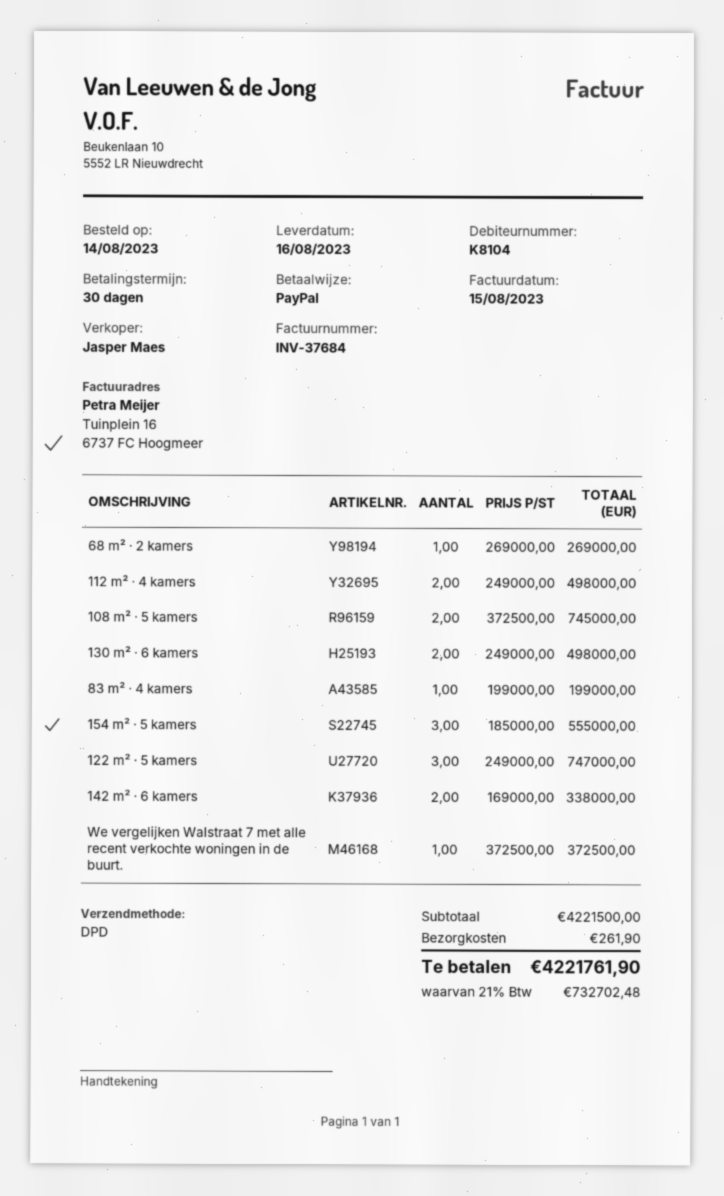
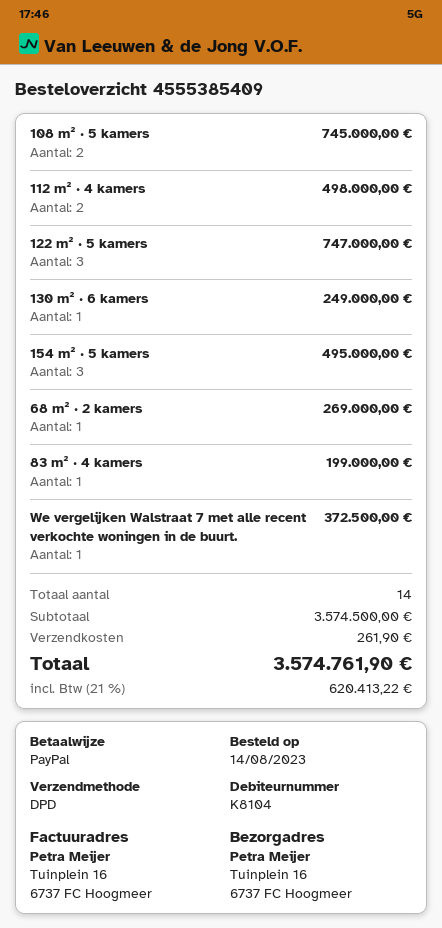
130 m² · 6 kamers: 2 for 498000.00 -> 1 for 249000.00
154 m² · 5 kamers: 3 for 555000.00 -> 3 for 495000.00
142 m² · 6 kamers: 2 for 338000.00 -> none
subtotal: 4221500.00 -> 3574500.00
tax: 21% = 732702.48 -> 21% = 620413.22
total: 4221761.90 -> 3574761.90

